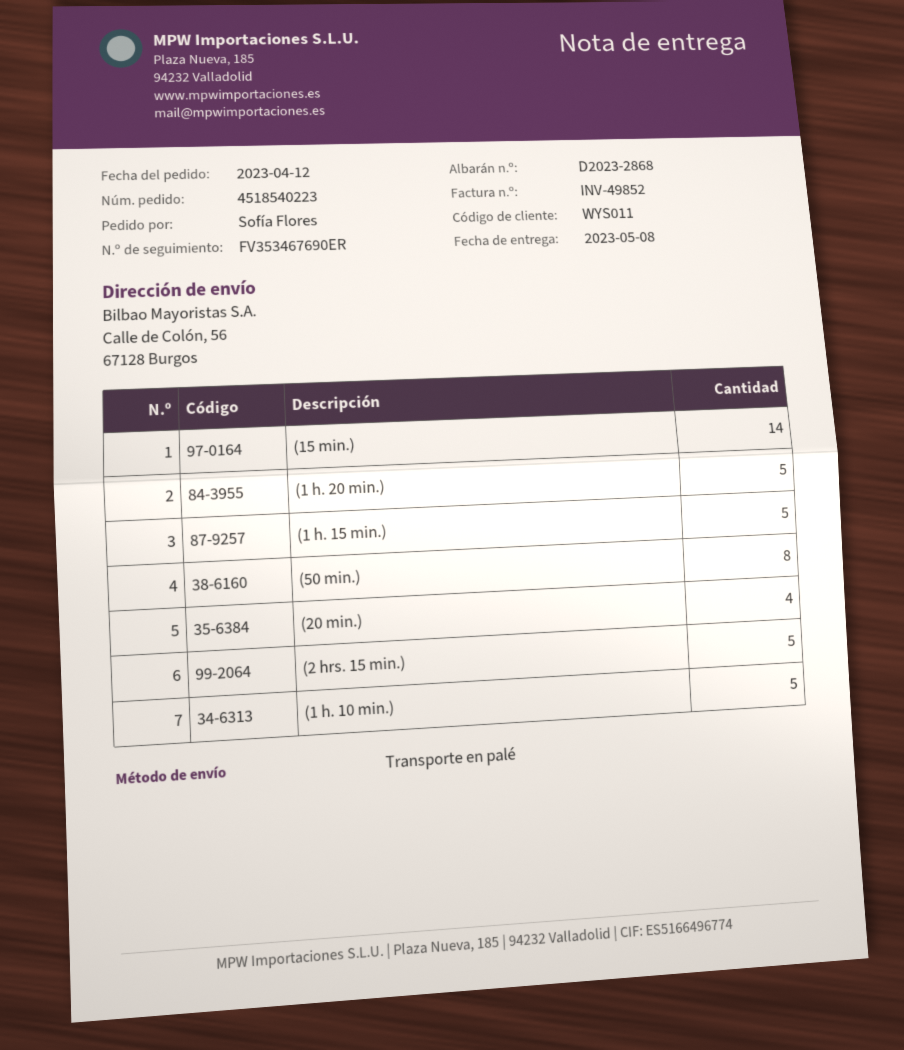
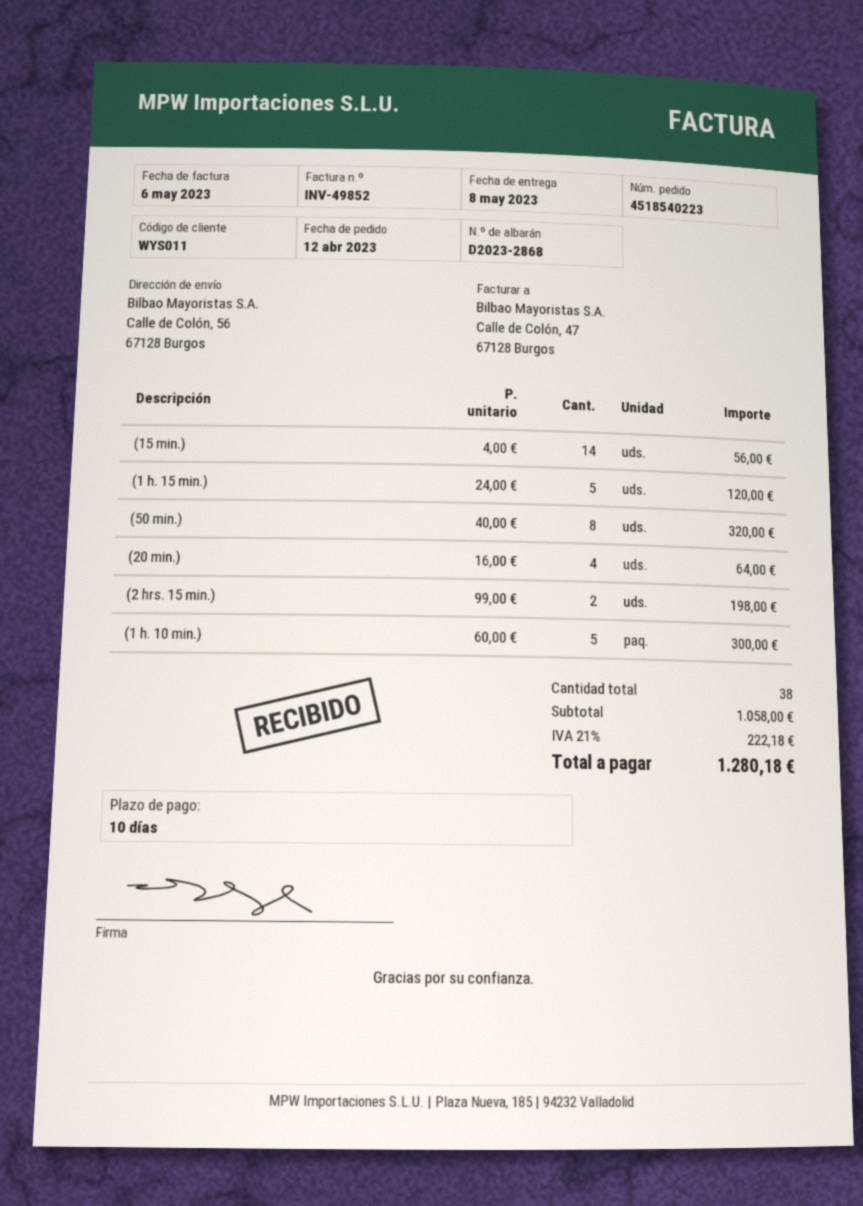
(1 h. 20 min.): 5 -> none
(2 hrs. 15 min.): 5 -> 2

